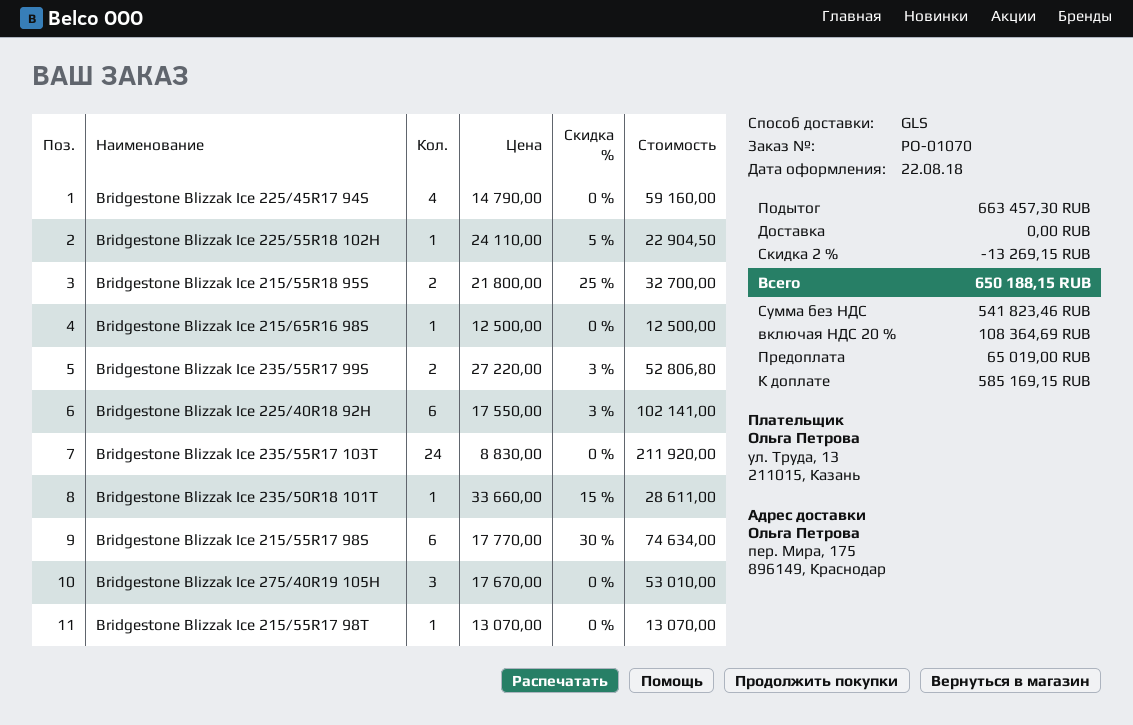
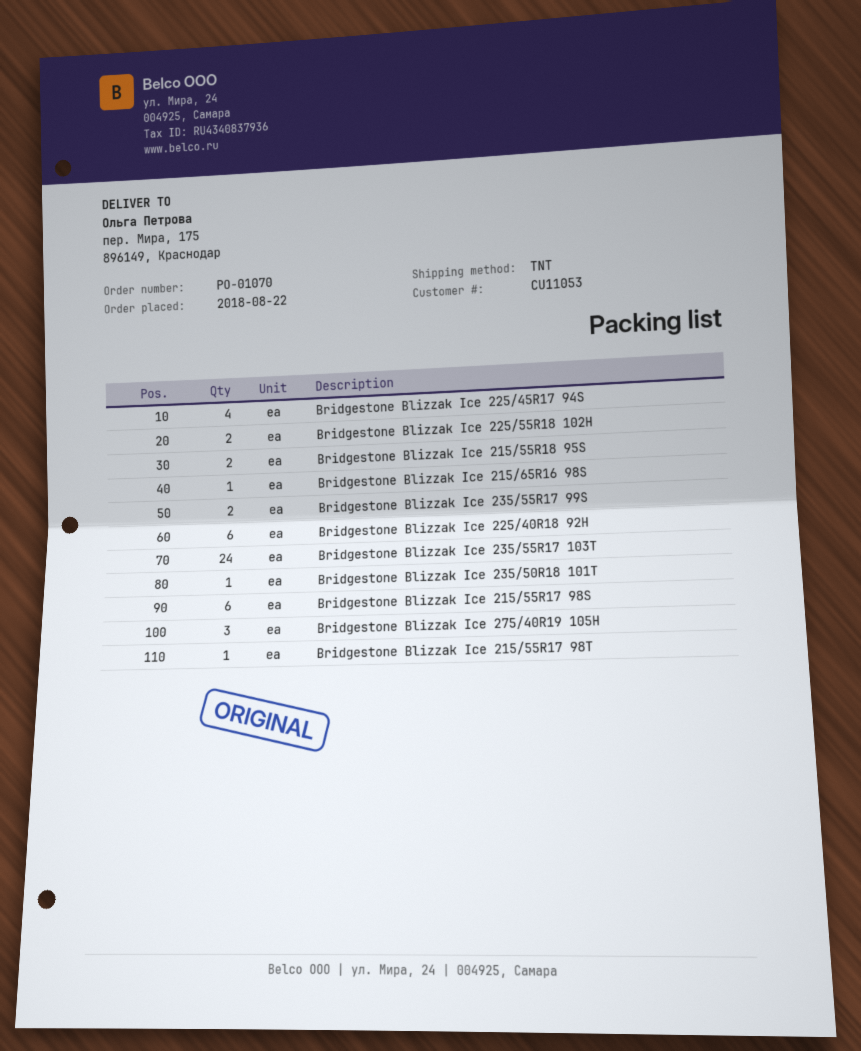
shipping method: GLS -> TNT
Bridgestone Blizzak Ice 225/55R18 102H: 1 -> 2

